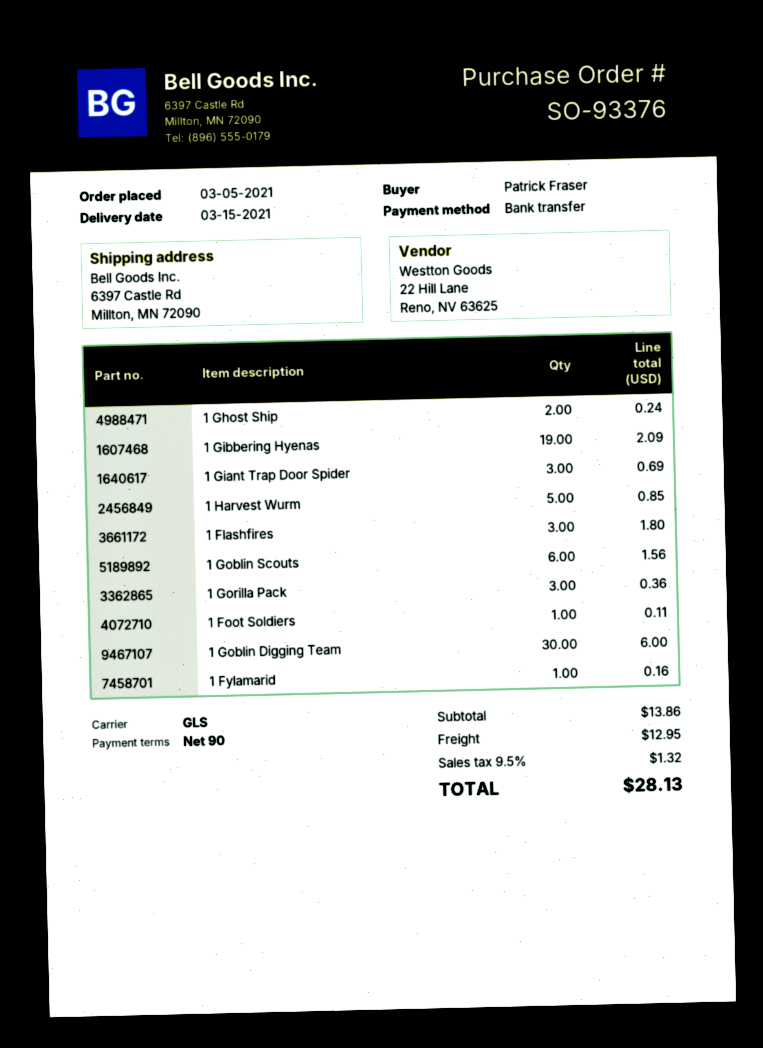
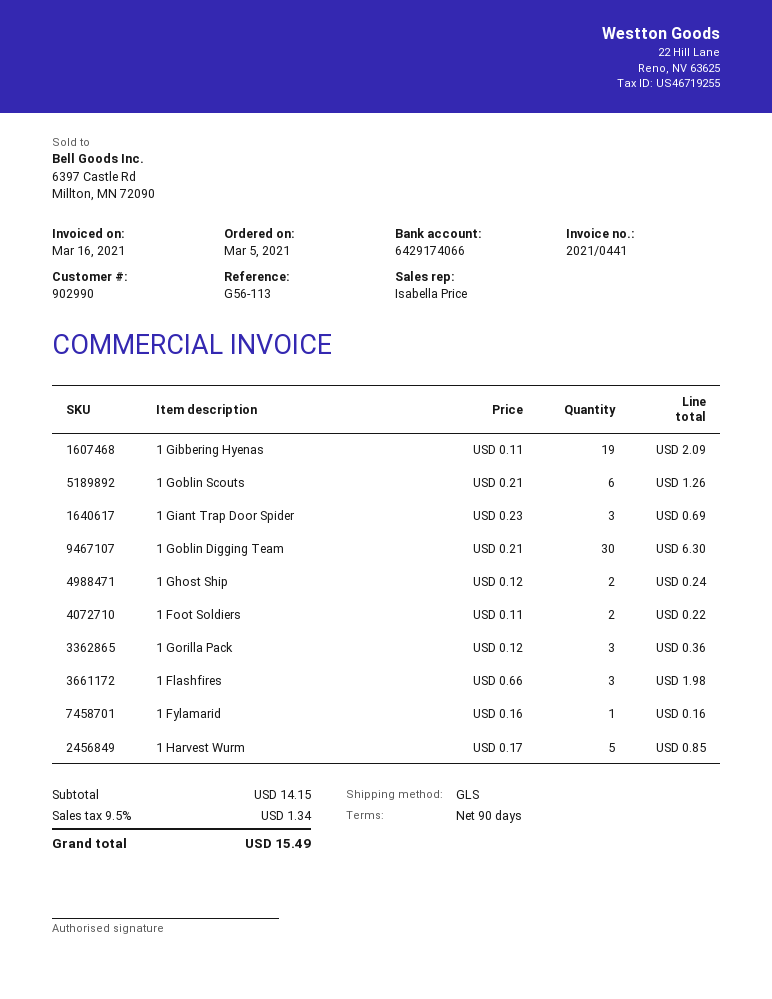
1 Flashfires: 3 for 1.80 -> 3 for 1.98
1 Goblin Scouts: 6 for 1.56 -> 6 for 1.26
1 Foot Soldiers: 1 for 0.11 -> 2 for 0.22
1 Goblin Digging Team: 30 for 6.00 -> 30 for 6.30
subtotal: 13.86 -> 14.15
shipping: 12.95 -> none
tax: 9.5% = 1.32 -> 9.5% = 1.34
total: 28.13 -> 15.49

